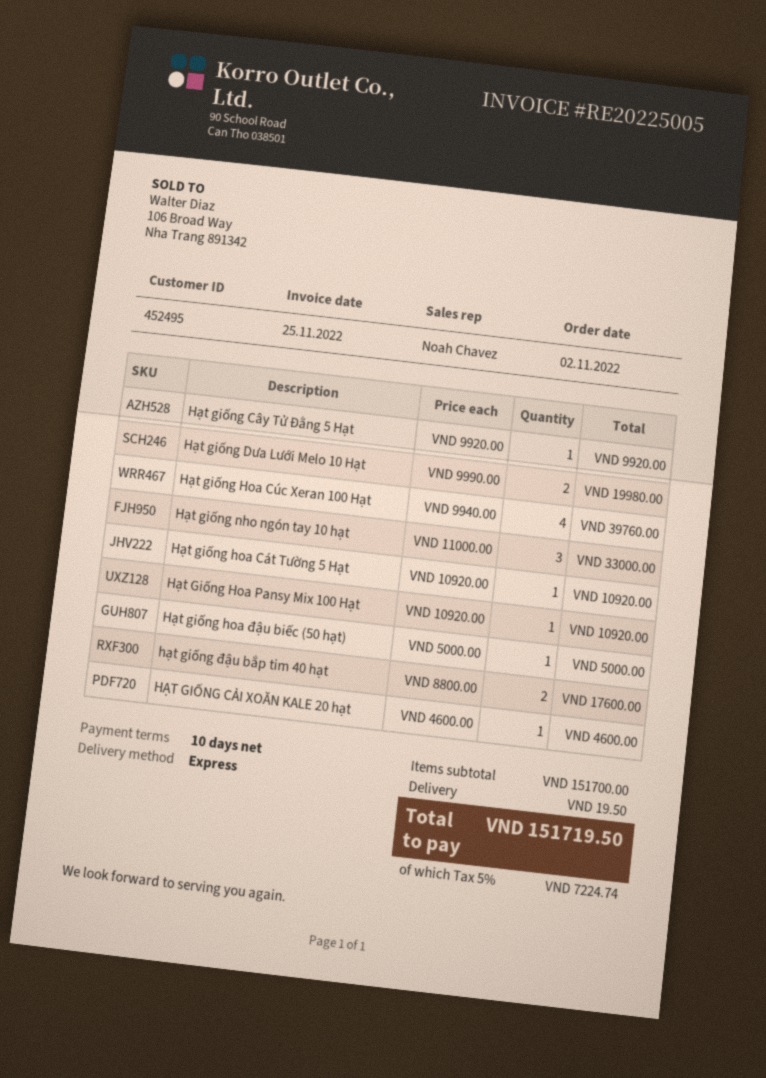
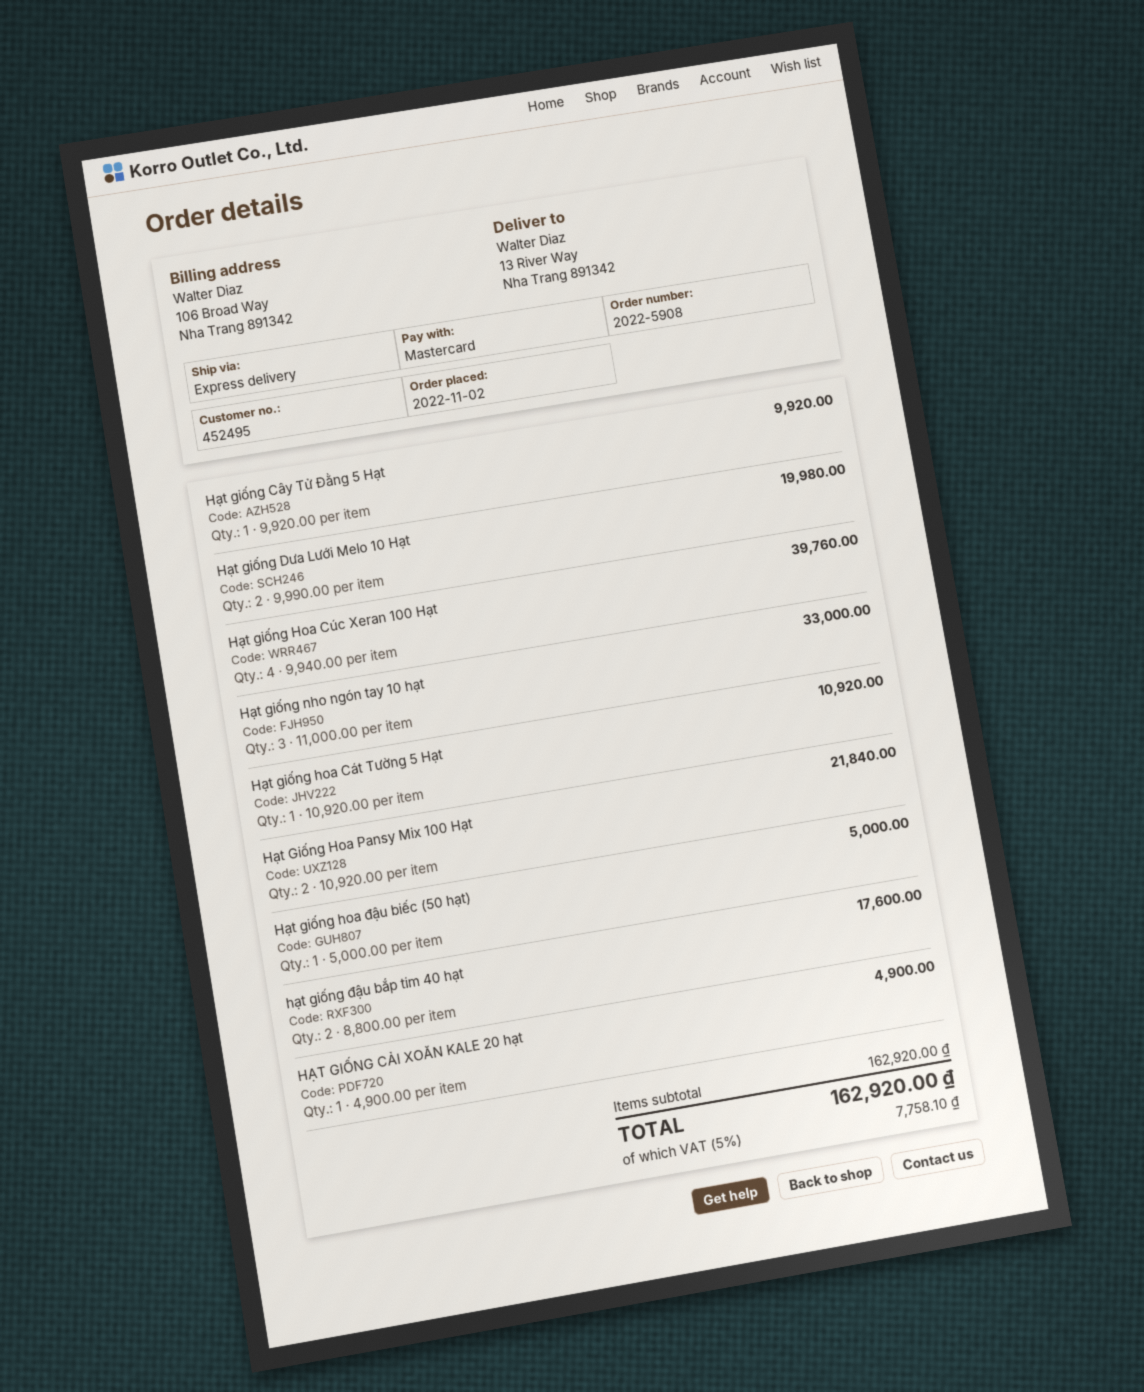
Hạt Giống Hoa Pansy Mix 100 Hạt: 1 x 10920.00 = 10920.00 -> 2 x 10920.00 = 21840.00
HẠT GIỐNG CẢI XOĂN KALE 20 hạt: 1 x 4600.00 = 4600.00 -> 1 x 4900.00 = 4900.00
subtotal: 151700.00 -> 162920.00
shipping: 19.50 -> none
tax: 5% = 7224.74 -> 5% = 7758.10
total: 151719.50 -> 162920.00

